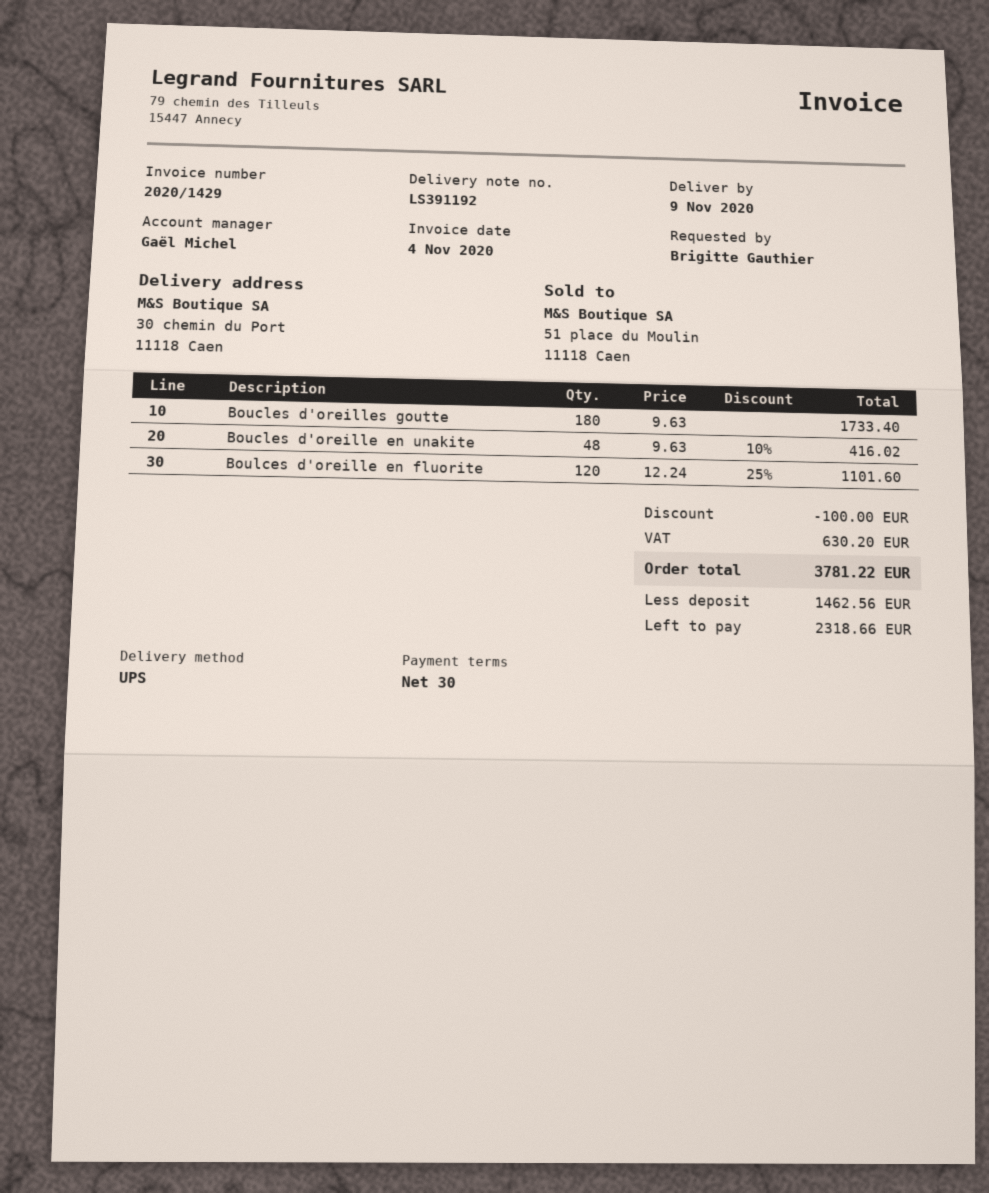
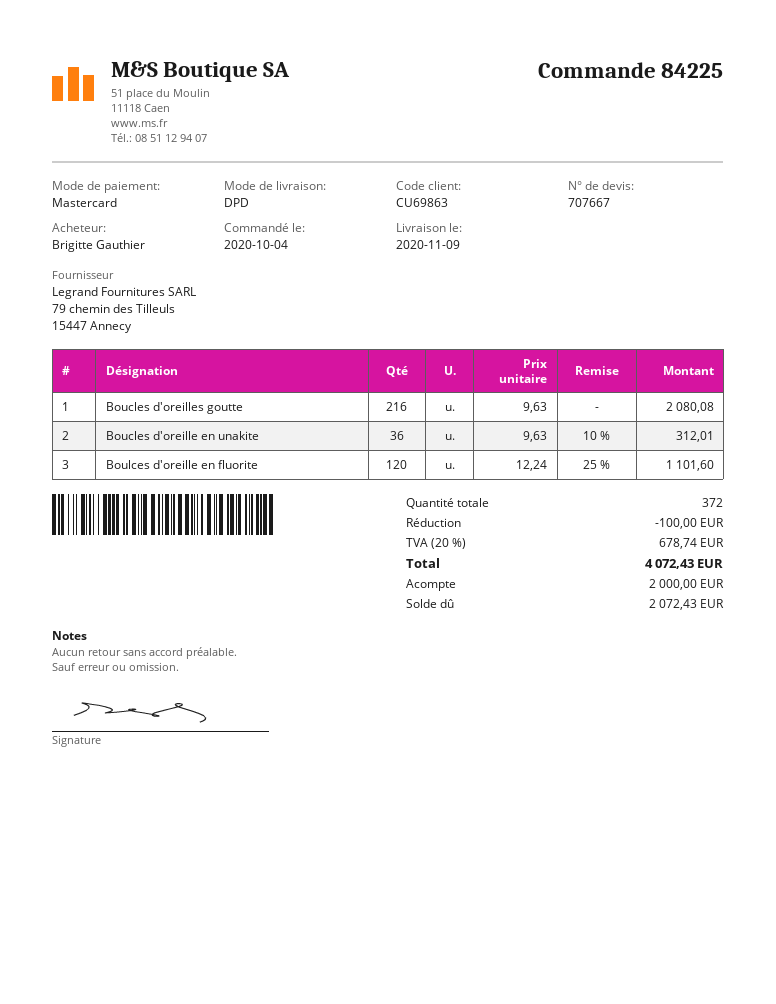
shipping method: UPS -> DPD
Boucles d'oreilles goutte: 180 x 9.63 = 1733.40 -> 216 x 9.63 = 2080.08
Boucles d'oreille en unakite: 48 x 9.63 - 10% = 416.02 -> 36 x 9.63 - 10% = 312.01
tax: 630.20 -> 678.74
total: 3781.22 -> 4072.43
deposit: 1462.56 -> 2000.00
balance: 2318.66 -> 2072.43

